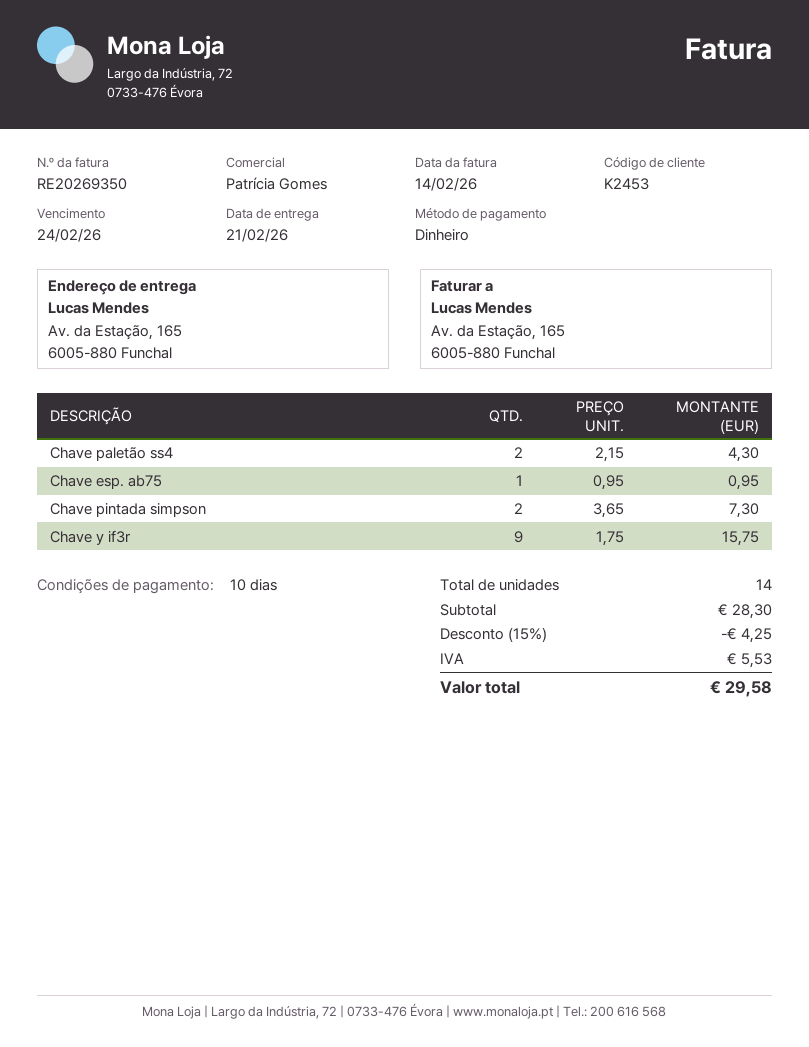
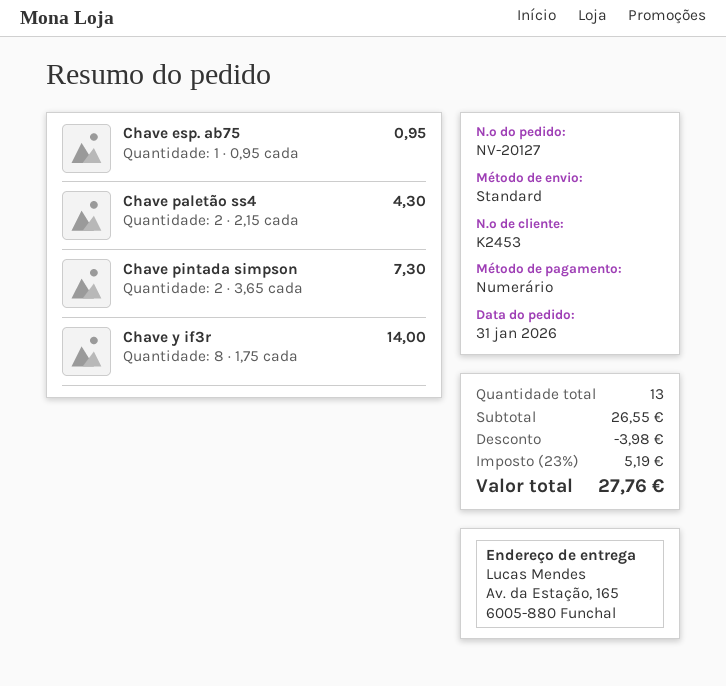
Chave y if3r: 9 x 1.75 = 15.75 -> 8 x 1.75 = 14.00
total quantity: 14 -> 13
subtotal: 28.30 -> 26.55
discount: 4.25 -> 3.98
tax: 5.53 -> 5.19
total: 29.58 -> 27.76

